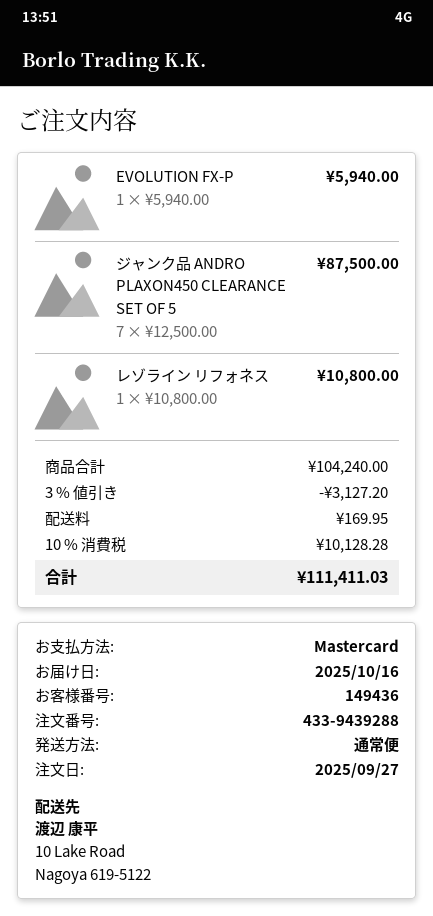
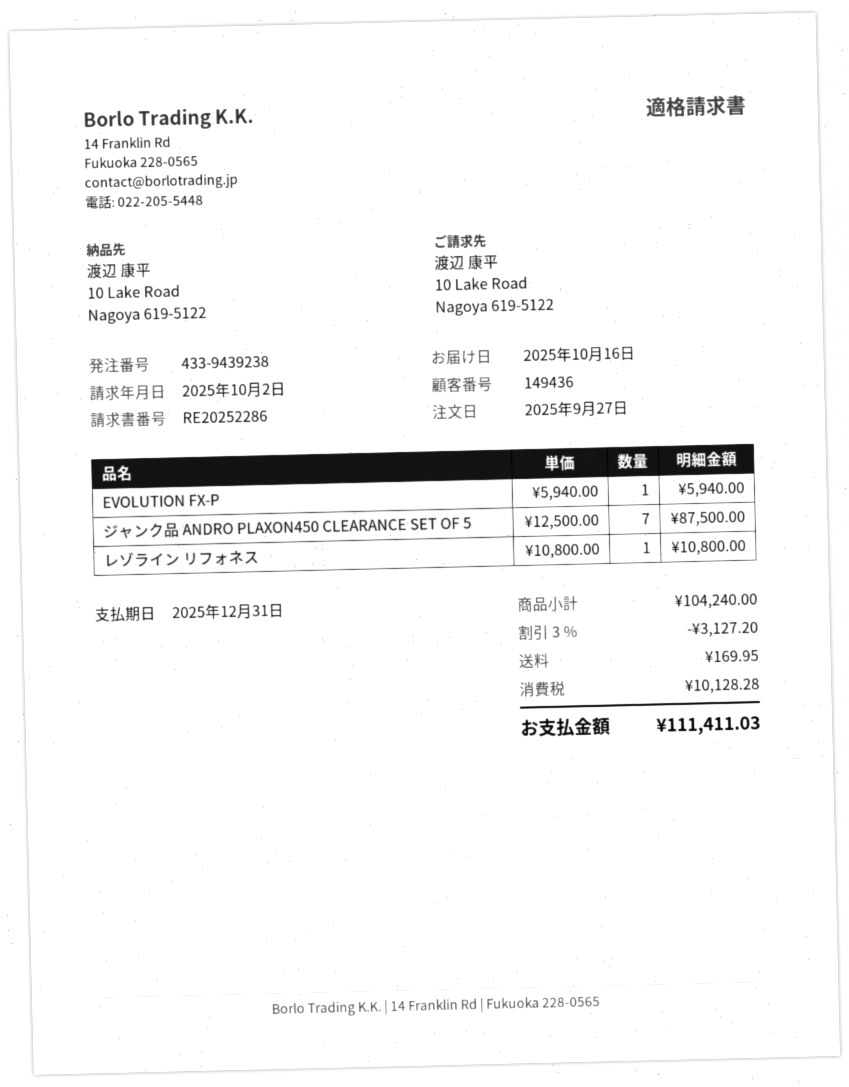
order number: 433-9439288 -> 433-9439238

